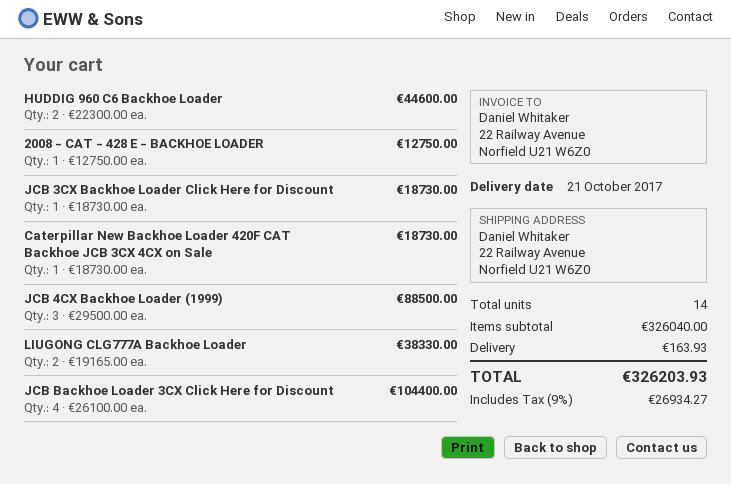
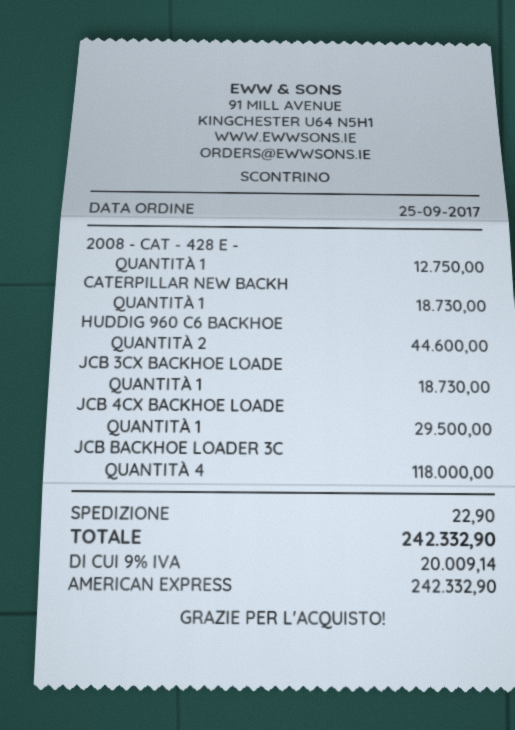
JCB 4CX Backhoe Loader (1999): 3 for 88500.00 -> 1 for 29500.00
LIUGONG CLG777A Backhoe Loader: 2 for 38330.00 -> none
JCB Backhoe Loader 3CX Click Here for Discount: 4 for 104400.00 -> 4 for 118000.00
shipping: 163.93 -> 22.90
tax: 9% = 26934.27 -> 9% = 20009.14
total: 326203.93 -> 242332.90

